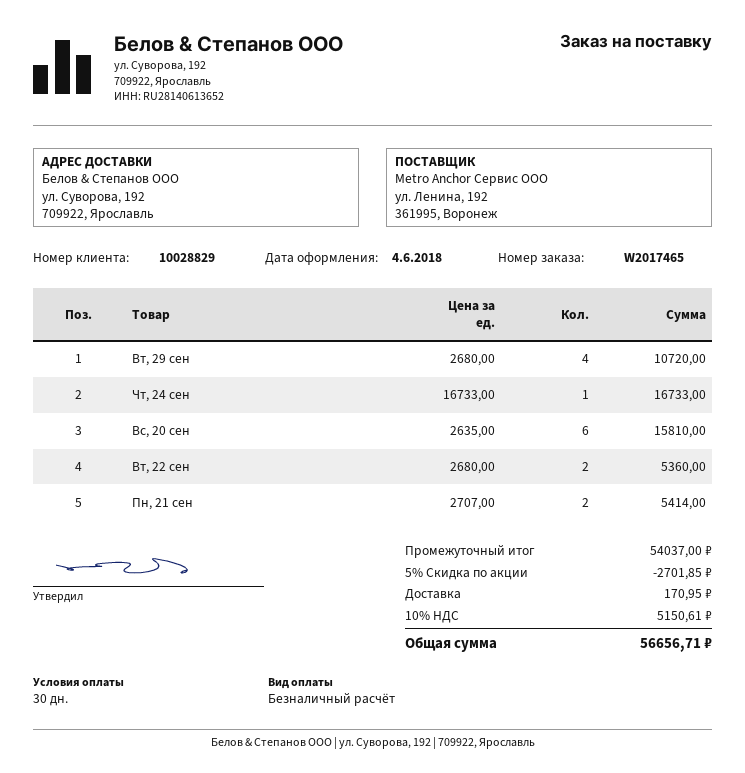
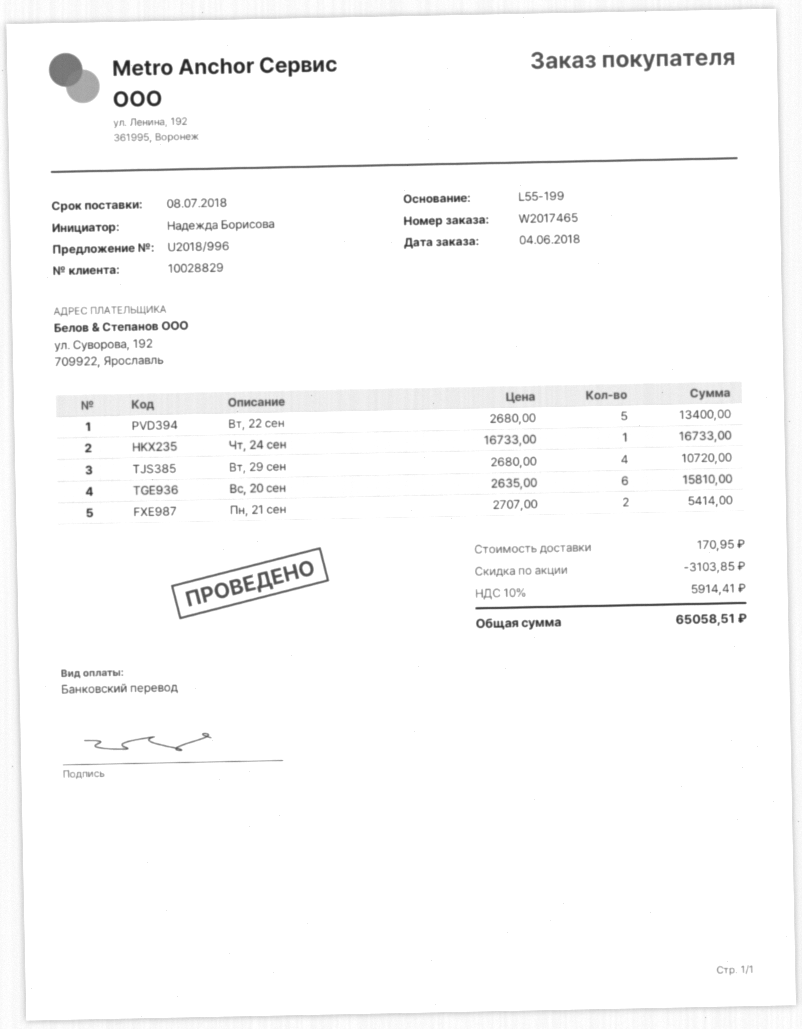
Вт, 22 сен: 2 x 2680.00 = 5360.00 -> 5 x 2680.00 = 13400.00
discount: 2701.85 -> 3103.85
tax: 10% = 5150.61 -> 10% = 5914.41
total: 56656.71 -> 65058.51

